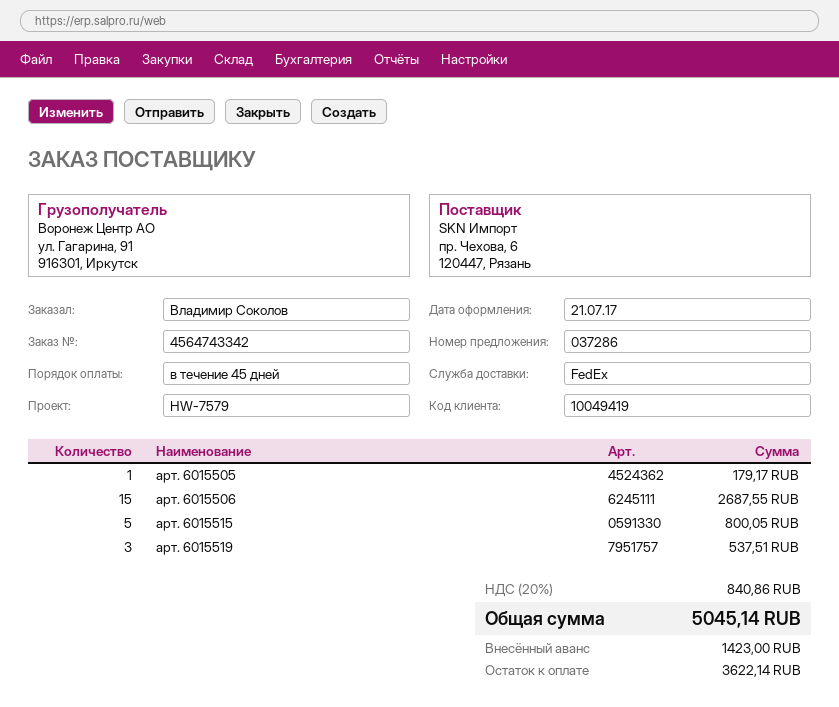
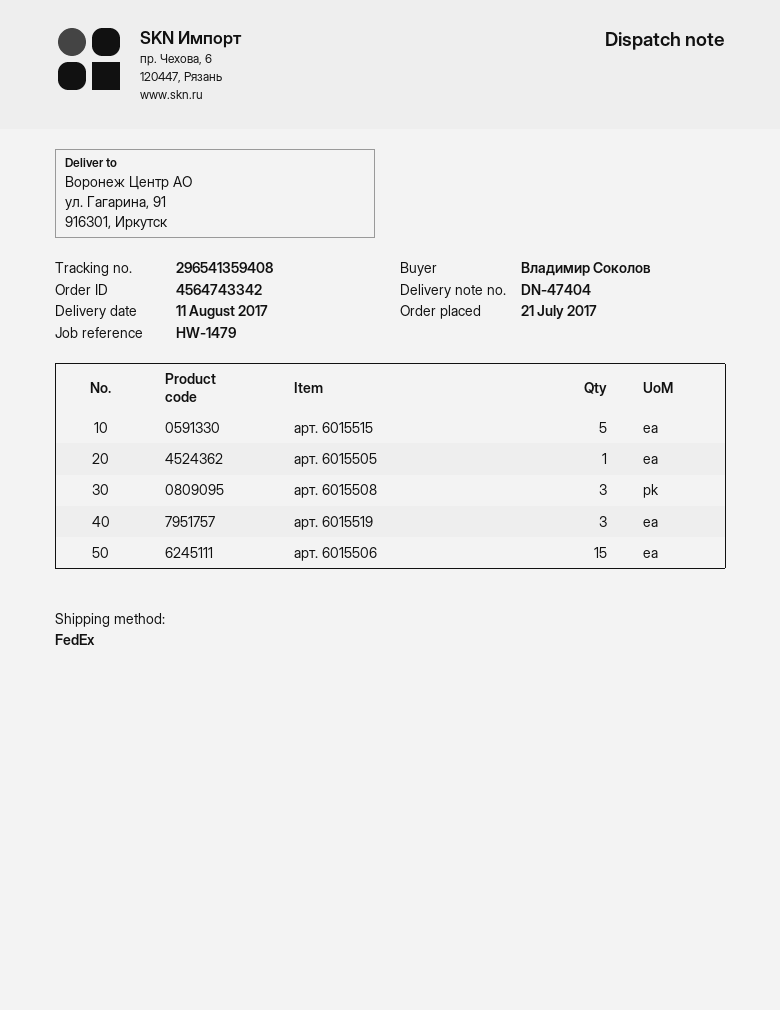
reference: HW-7579 -> HW-1479
арт. 6015508: none -> 3

